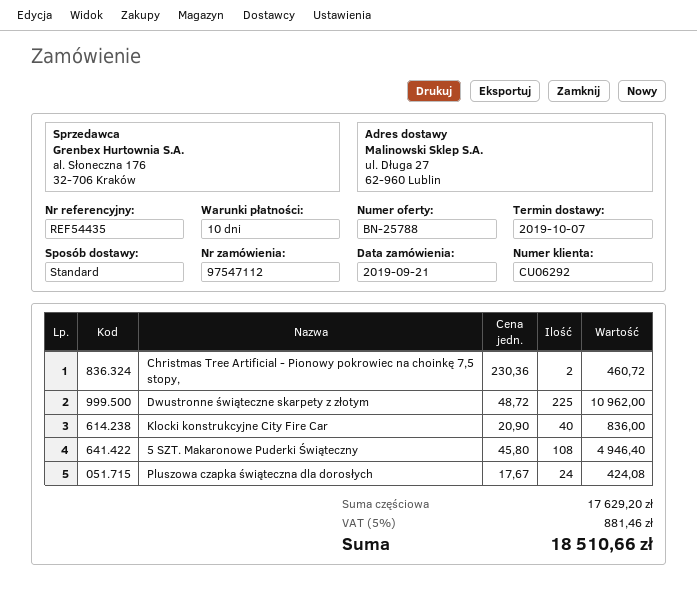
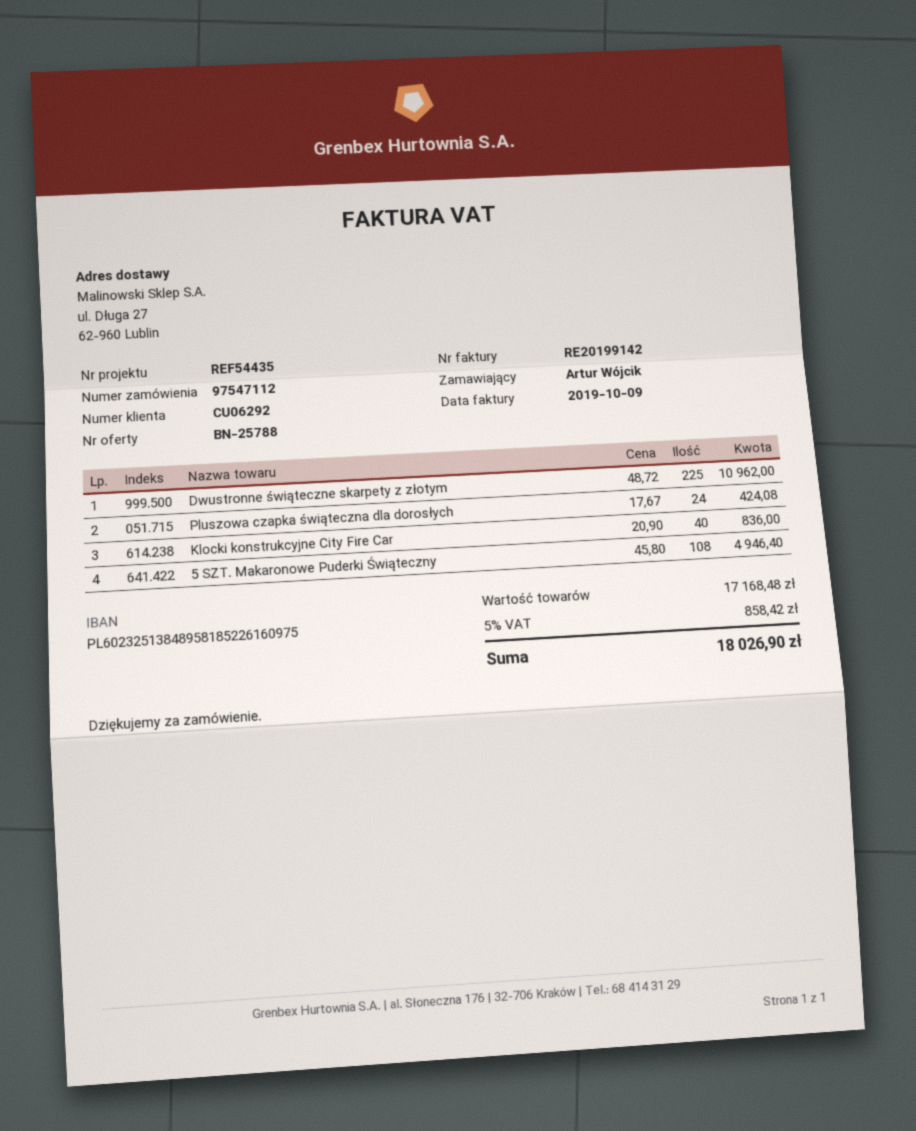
Christmas Tree Artificial - Pionowy pokrowiec na choinkę 7,5 stopy,: 2 x 230.36 = 460.72 -> none
subtotal: 17629.20 -> 17168.48
tax: 5% = 881.46 -> 5% = 858.42
total: 18510.66 -> 18026.90

